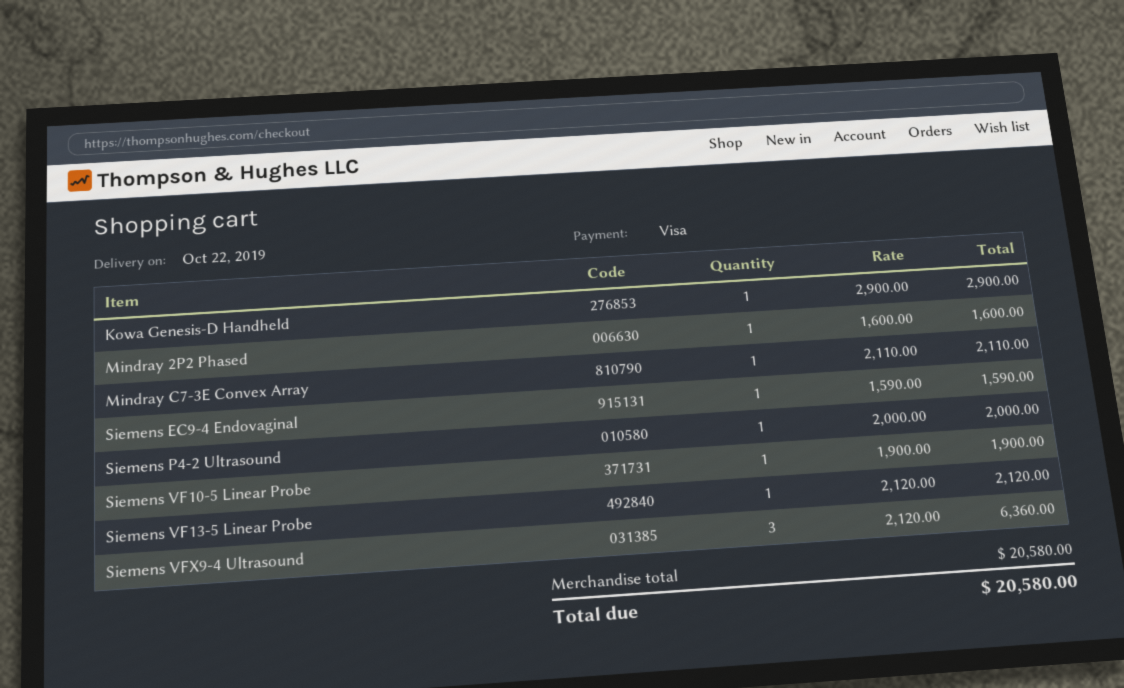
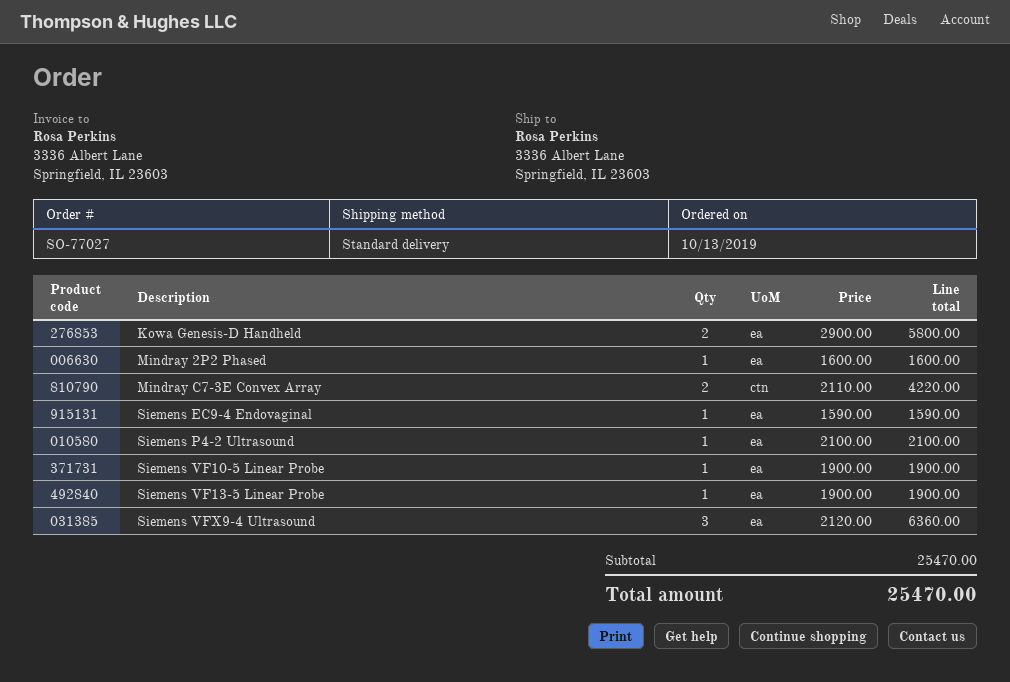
Kowa Genesis-D Handheld: 1 x 2900.00 = 2900.00 -> 2 x 2900.00 = 5800.00
Mindray C7-3E Convex Array: 1 x 2110.00 = 2110.00 -> 2 x 2110.00 = 4220.00
Siemens P4-2 Ultrasound: 1 x 2000.00 = 2000.00 -> 1 x 2100.00 = 2100.00
Siemens VF13-5 Linear Probe: 1 x 2120.00 = 2120.00 -> 1 x 1900.00 = 1900.00
subtotal: 20580.00 -> 25470.00
total: 20580.00 -> 25470.00

